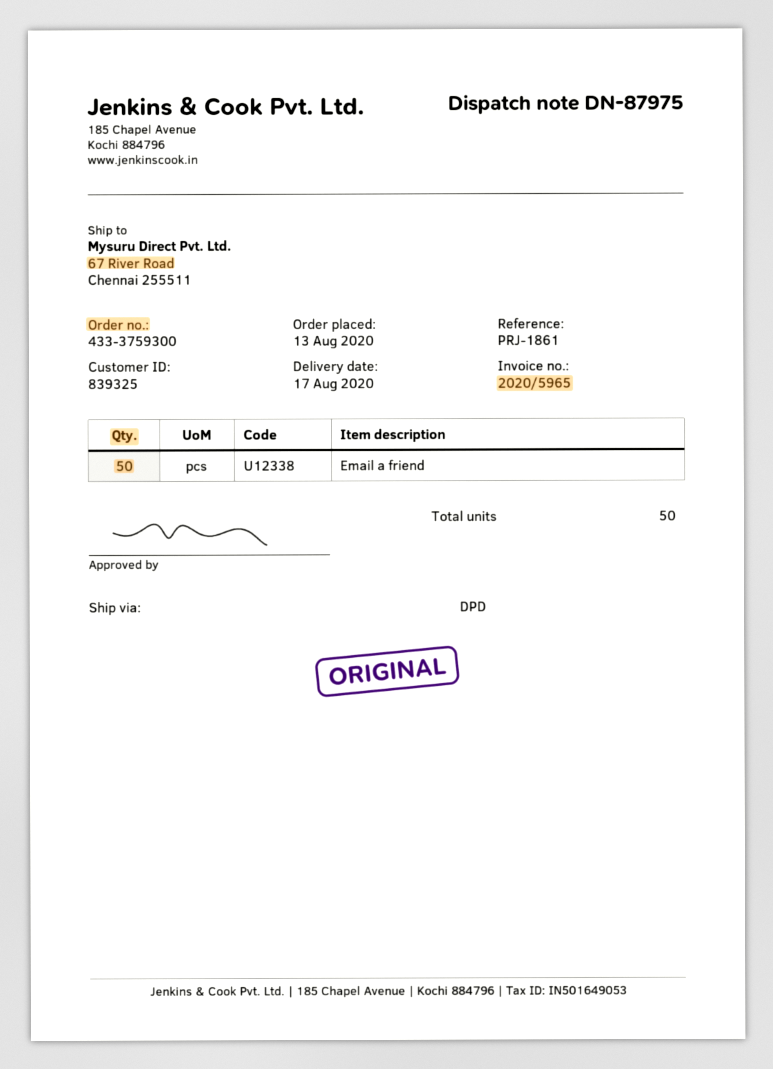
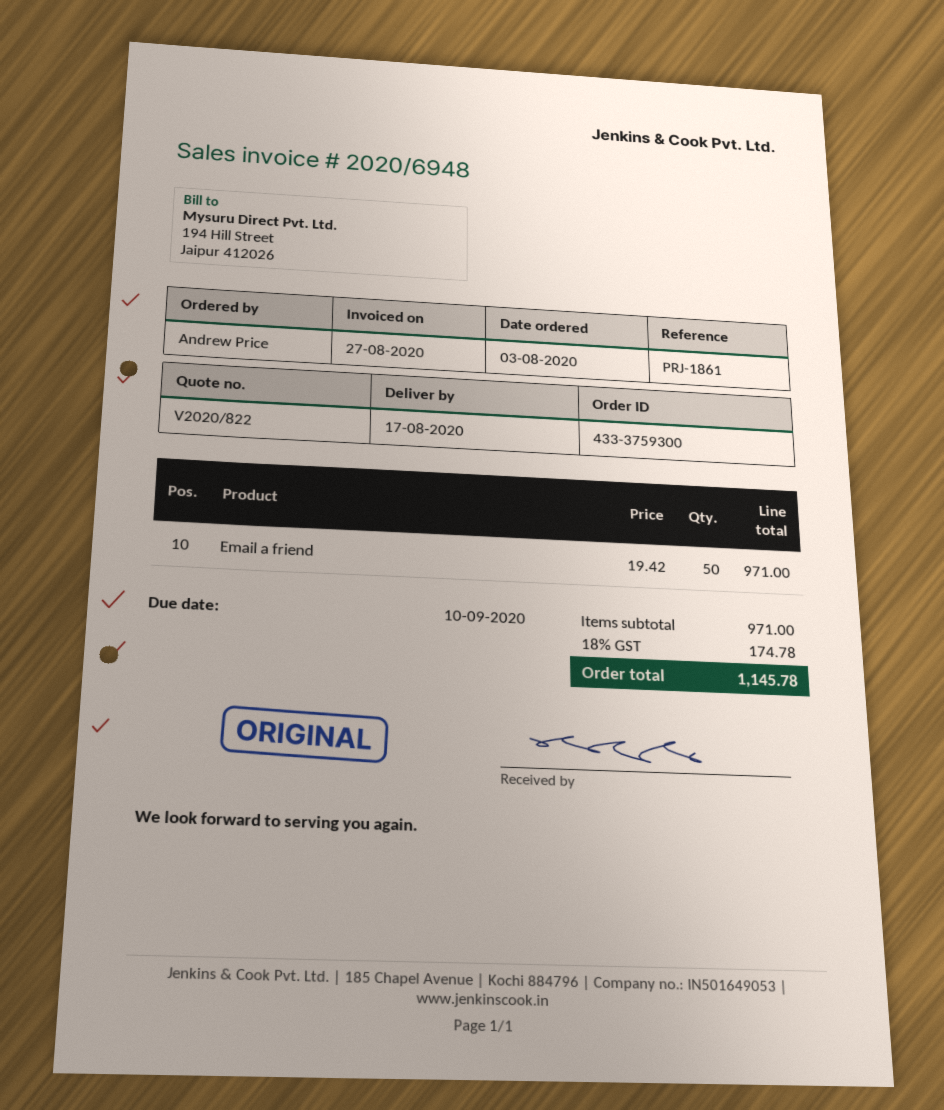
order date: 2020-08-13 -> 2020-08-03
invoice number: 2020/5965 -> 2020/6948

